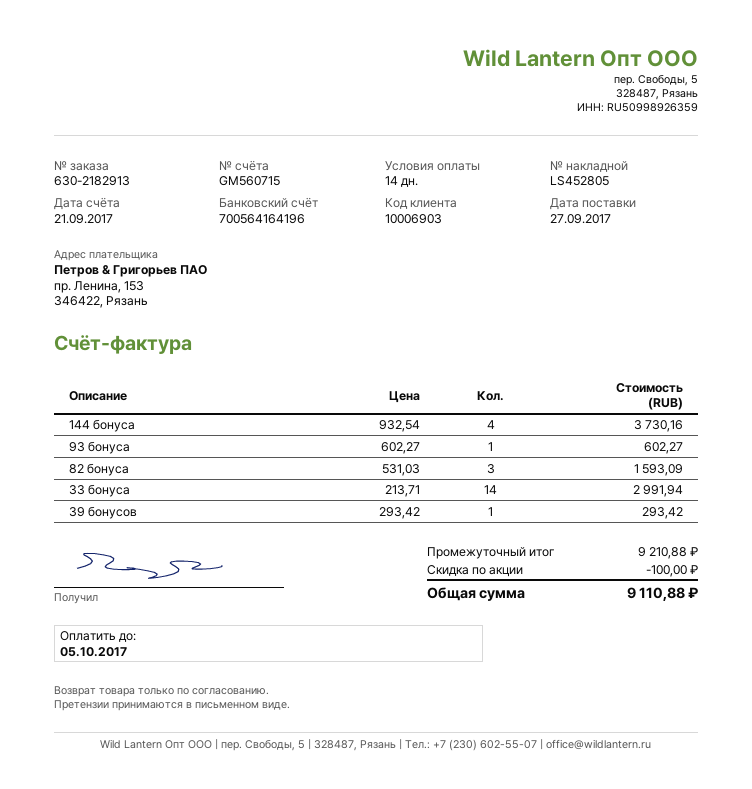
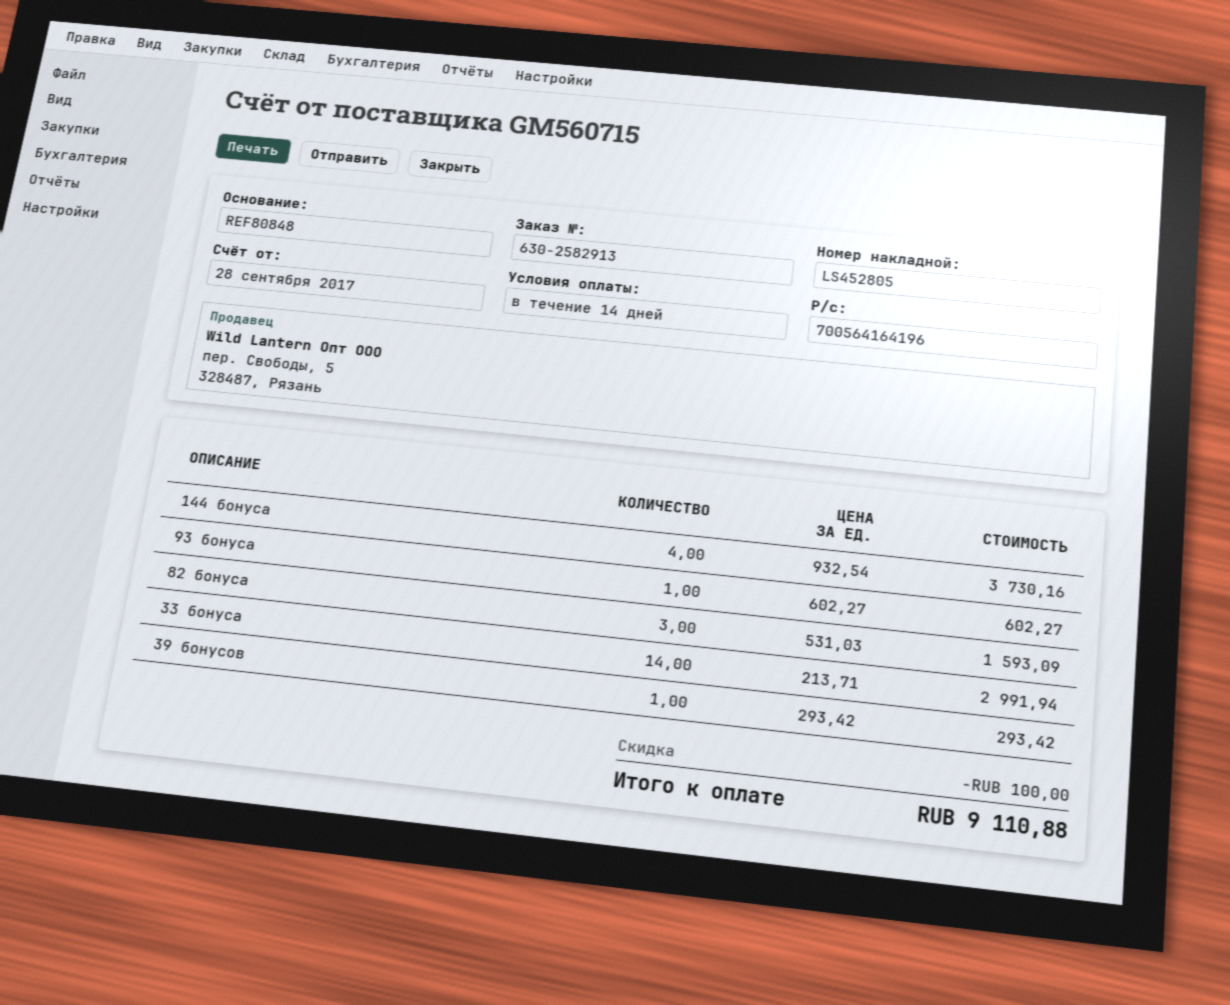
order number: 630-2182913 -> 630-2582913
invoice date: 2017-09-21 -> 2017-09-28

